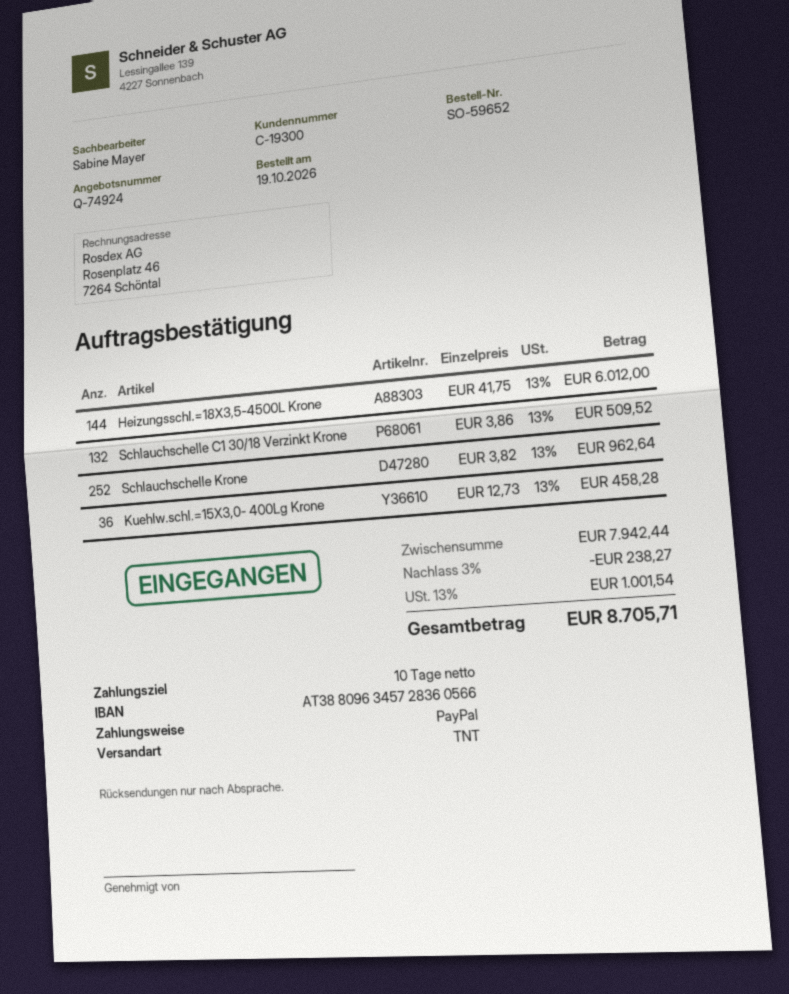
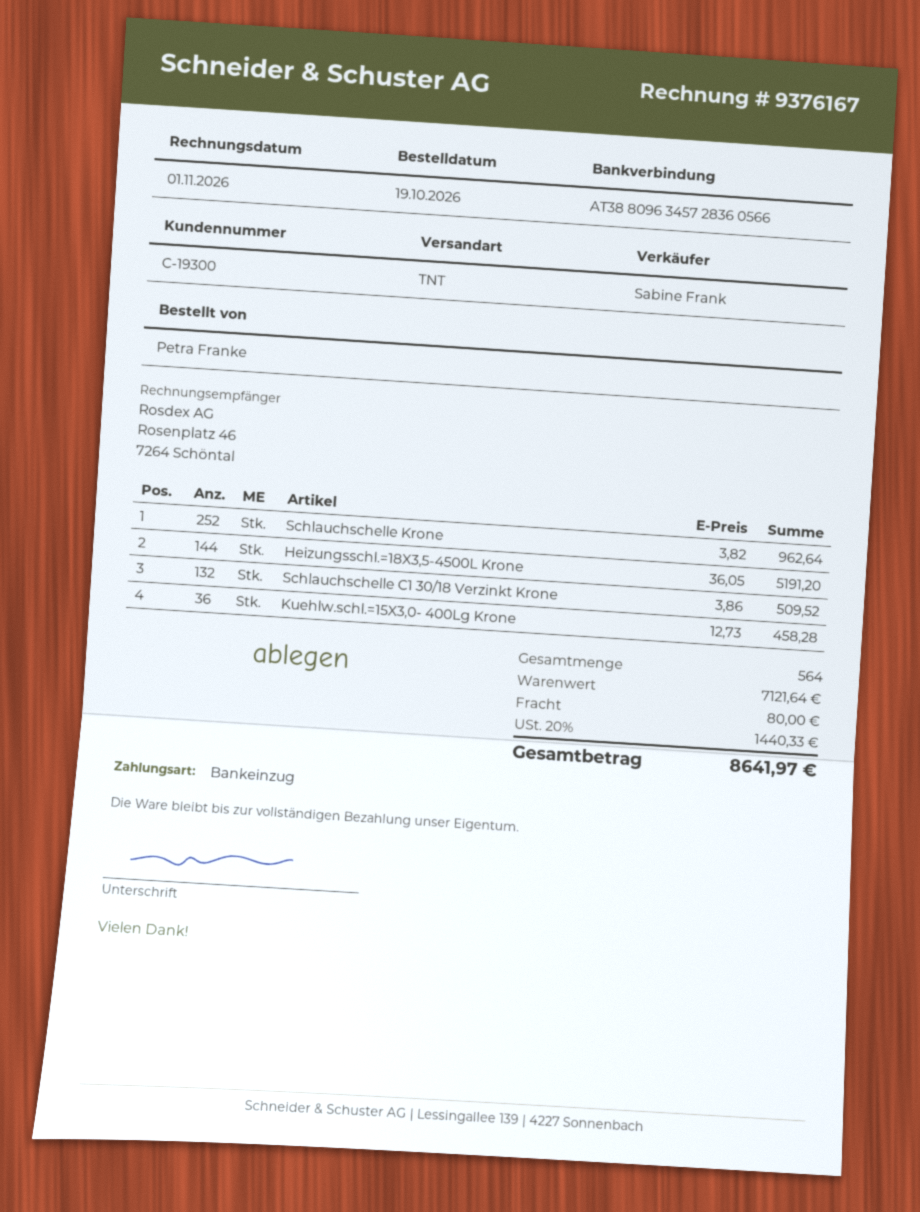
sales rep: Sabine Mayer -> Sabine Frank
payment method: PayPal -> direct debit
Heizungsschl.=18X3,5-4500L Krone: 144 x 41.75 = 6012.00 -> 144 x 36.05 = 5191.20
subtotal: 7942.44 -> 7121.64
discount: 3% = 238.27 -> none
shipping: none -> 80.00
tax: 13% = 1001.54 -> 20% = 1440.33
total: 8705.71 -> 8641.97

